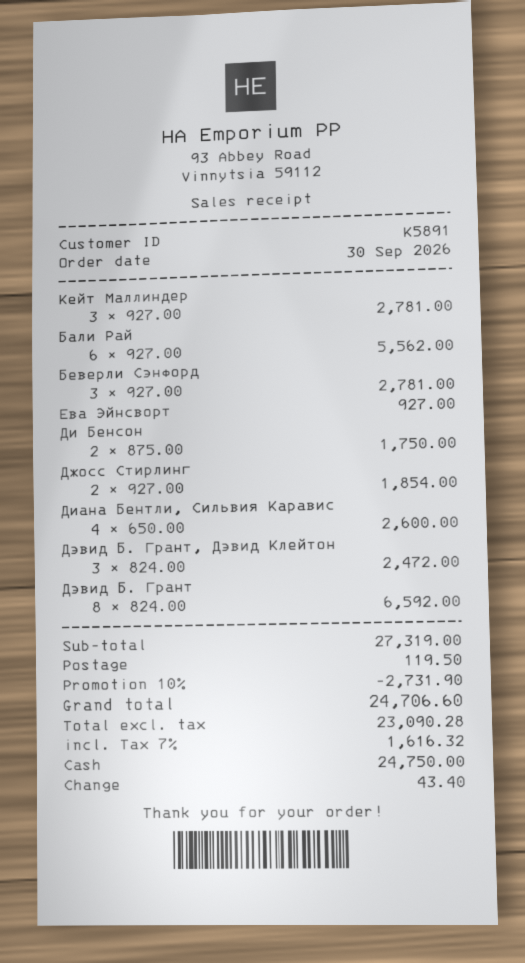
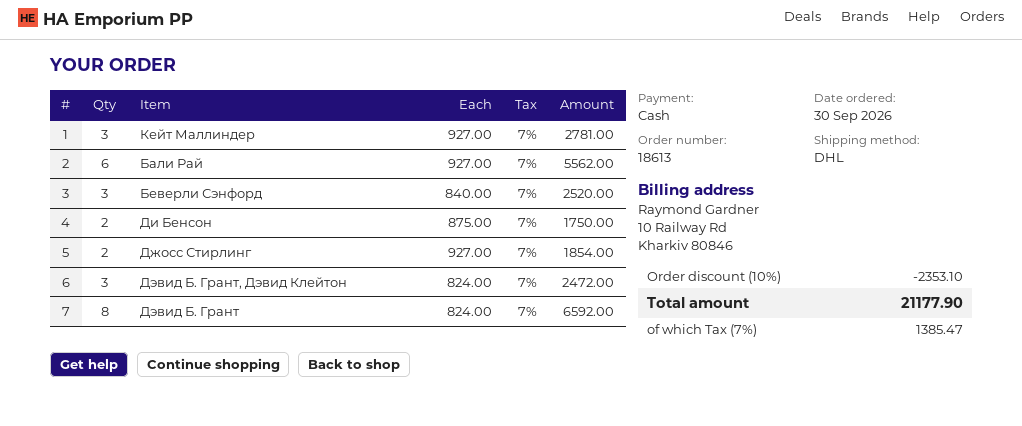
Беверли Сэнфорд: 3 x 927.00 = 2781.00 -> 3 x 840.00 = 2520.00
Ева Эйнсворт: 1 x 927.00 = 927.00 -> none
Диана Бентли, Сильвия Каравис: 4 x 650.00 = 2600.00 -> none
discount: 10% = 2731.90 -> 10% = 2353.10
shipping: 119.50 -> none
tax: 7% = 1616.32 -> 7% = 1385.47
total: 24706.60 -> 21177.90

